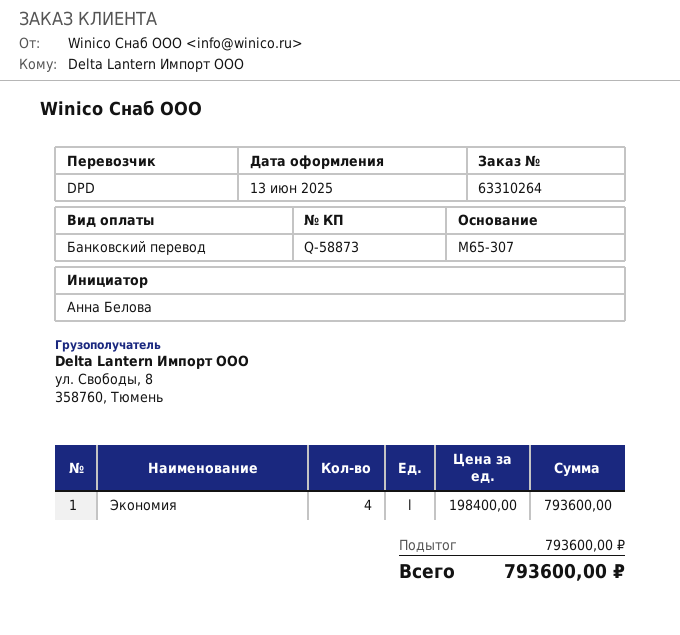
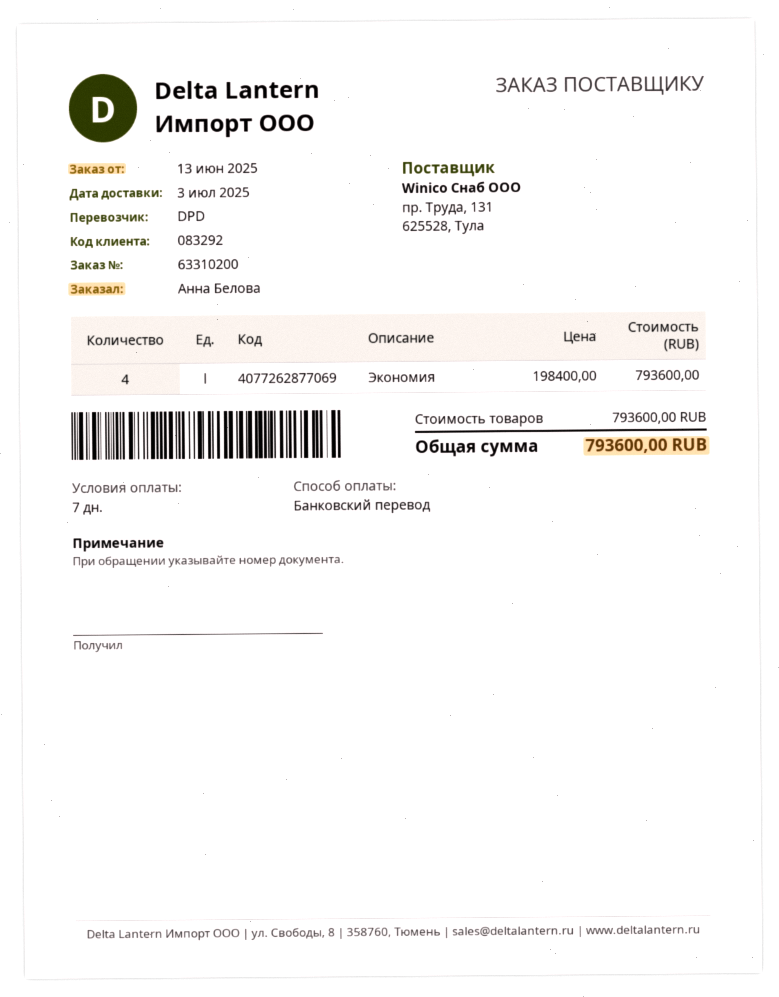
order number: 63310264 -> 63310200

